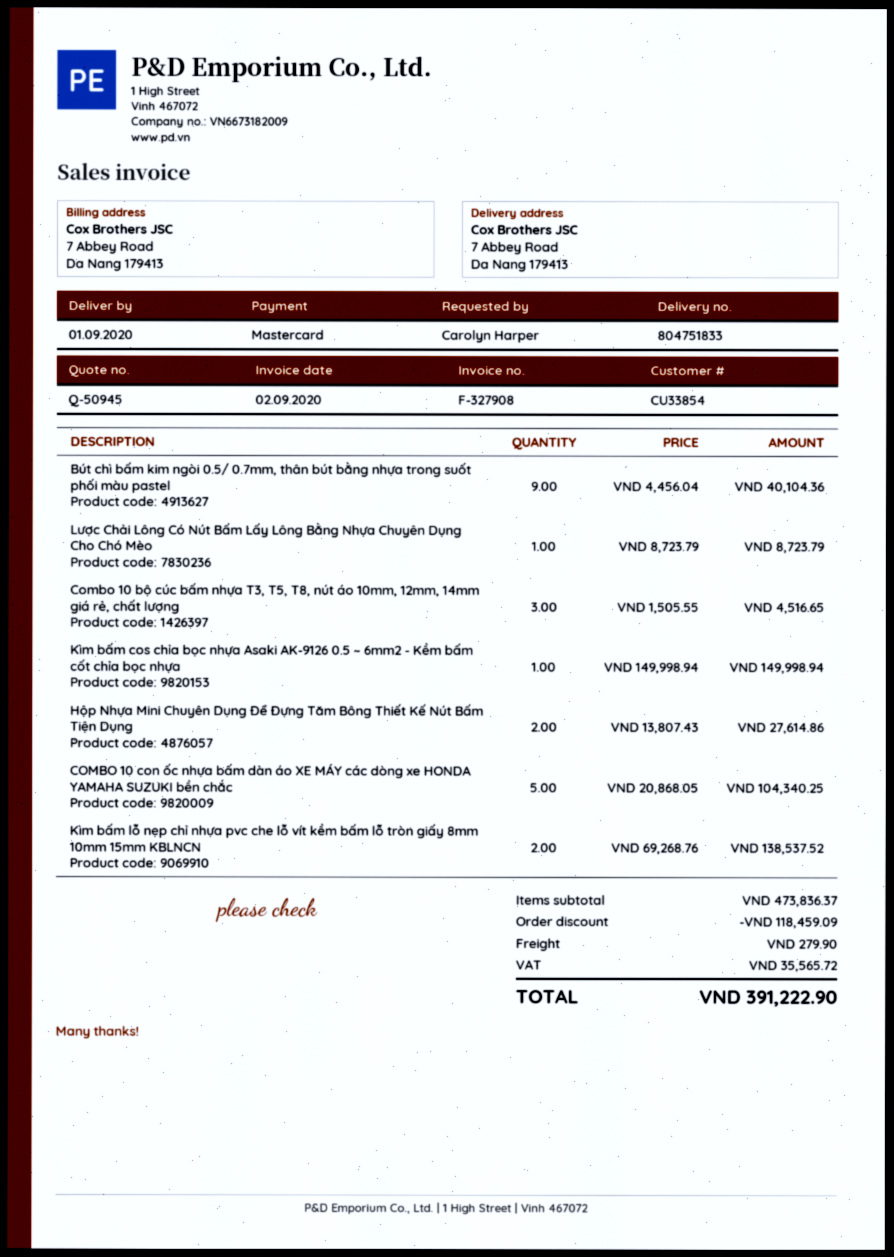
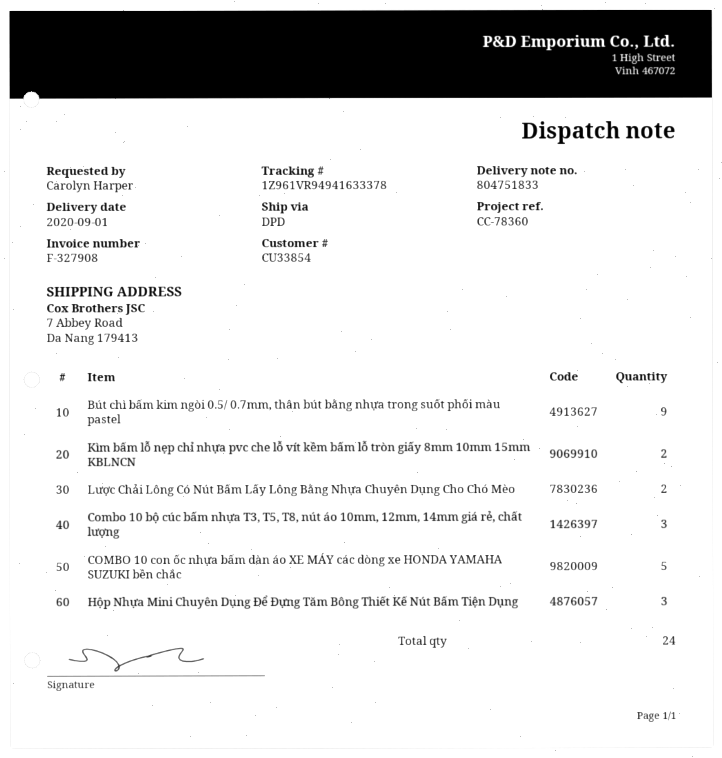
Lược Chải Lông Có Nút Bấm Lấy Lông Bằng Nhựa Chuyên Dụng Cho Chó Mèo: 1 -> 2
Kìm bấm cos chỉa bọc nhựa Asaki AK-9126 0.5 ~ 6mm2 - Kềm bấm cốt chỉa bọc nhựa: 1 -> none
Hộp Nhựa Mini Chuyên Dụng Để Đựng Tăm Bông Thiết Kế Nút Bấm Tiện Dụng: 2 -> 3

